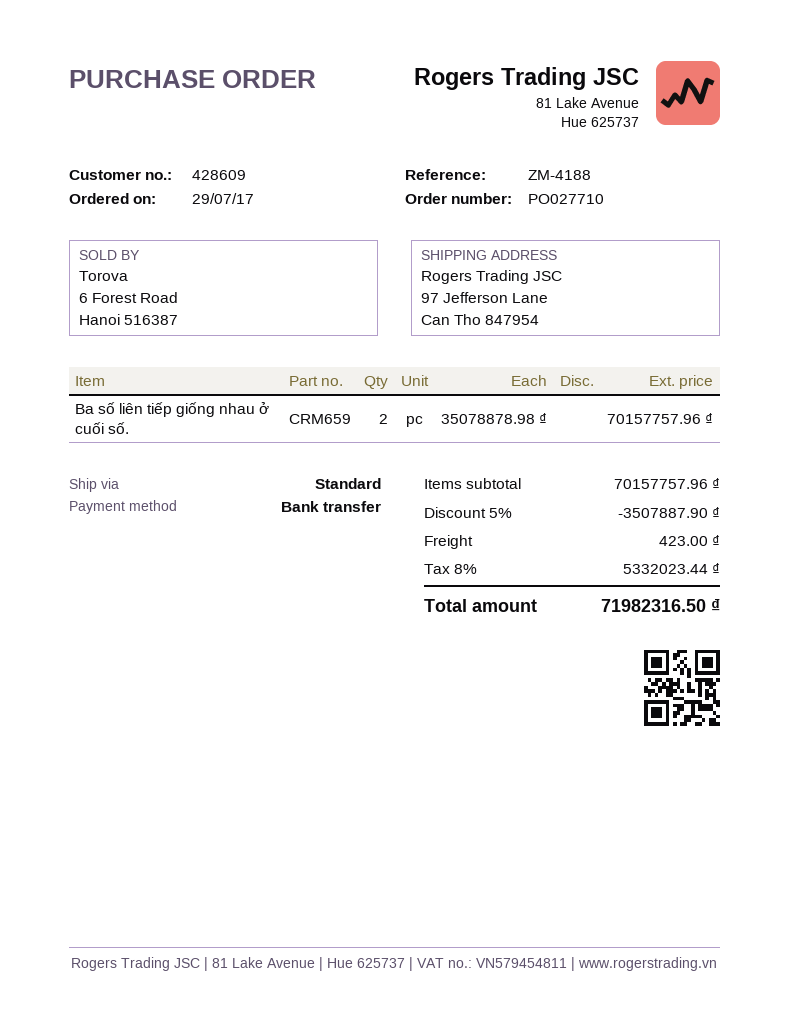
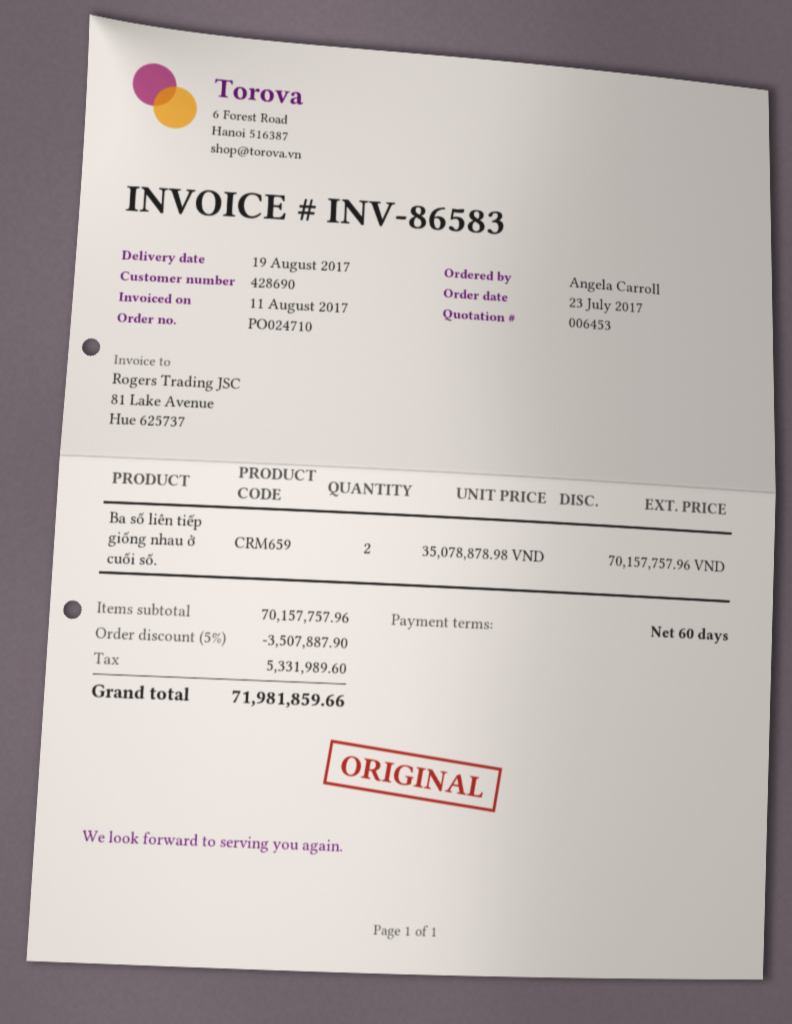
order number: PO027710 -> PO024710
order date: 2017-07-29 -> 2017-07-23
customer number: 428609 -> 428690
shipping: 423.00 -> none
tax: 5332023.44 -> 5331989.60
total: 71982316.50 -> 71981859.66

